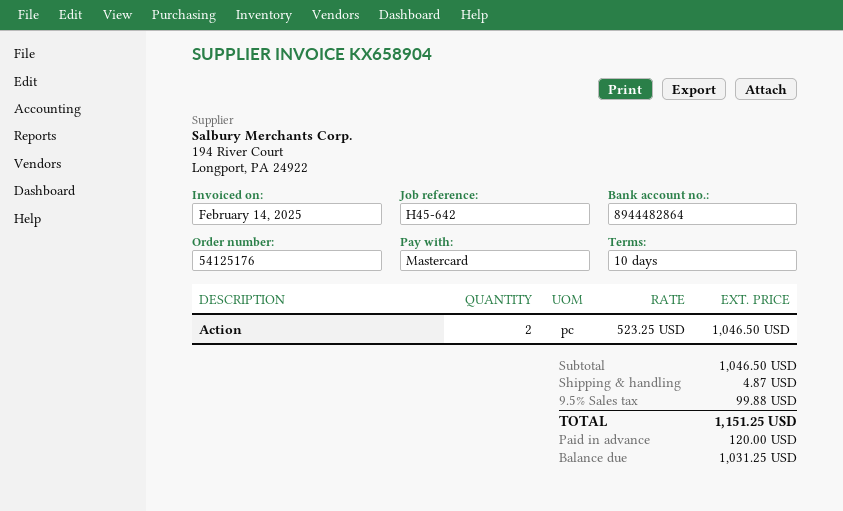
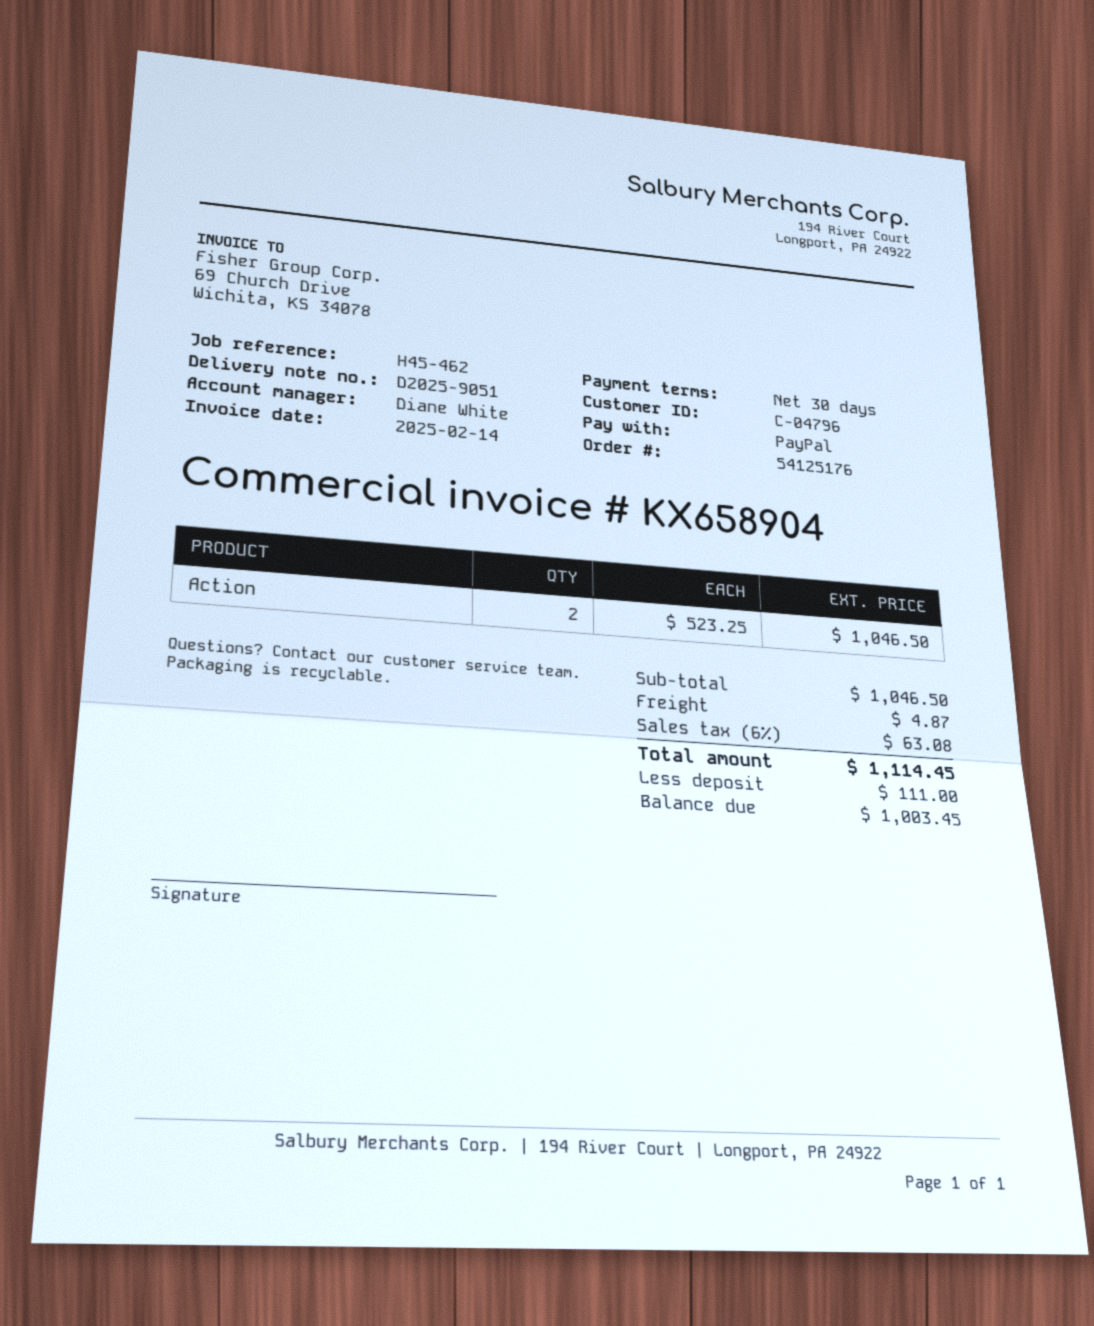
payment terms: 10 days -> 30 days
reference: H45-642 -> H45-462
payment method: Mastercard -> PayPal
tax: 9.5% = 99.88 -> 6% = 63.08
total: 1151.25 -> 1114.45
deposit: 120.00 -> 111.00
balance: 1031.25 -> 1003.45

